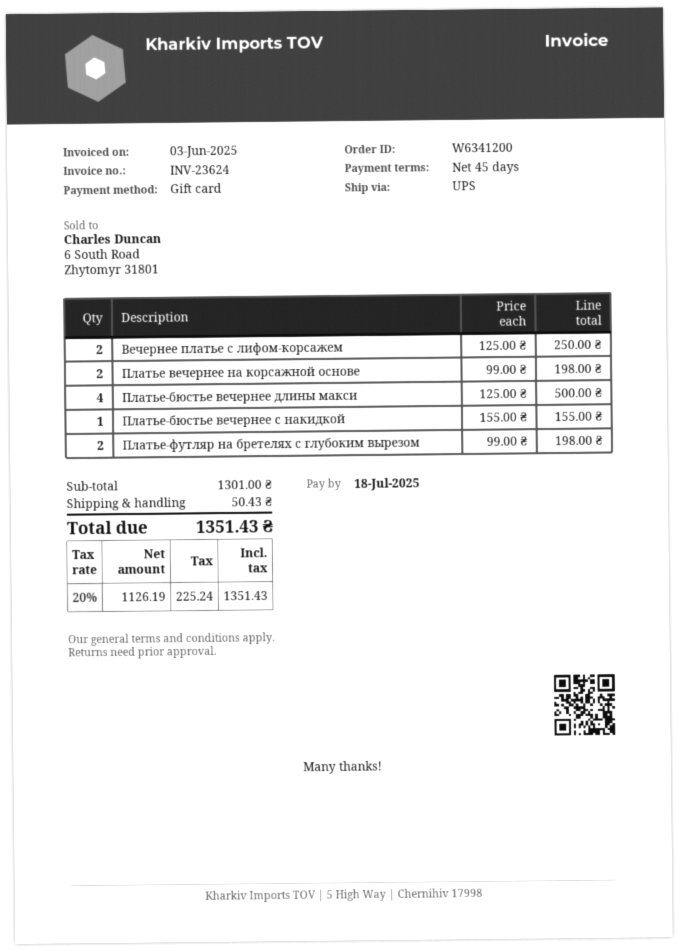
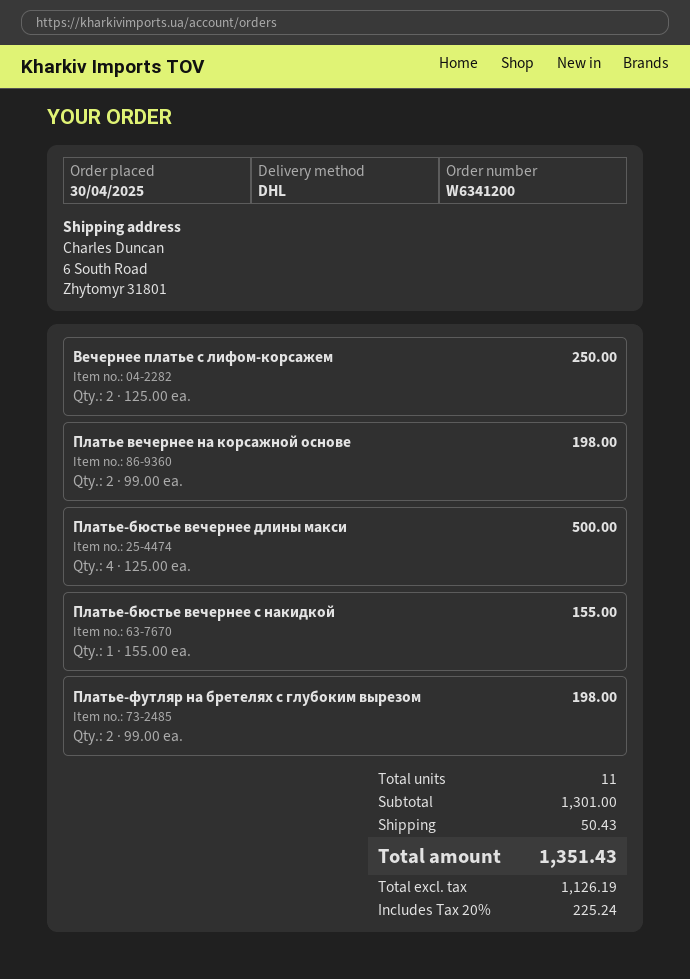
shipping method: UPS -> DHL

